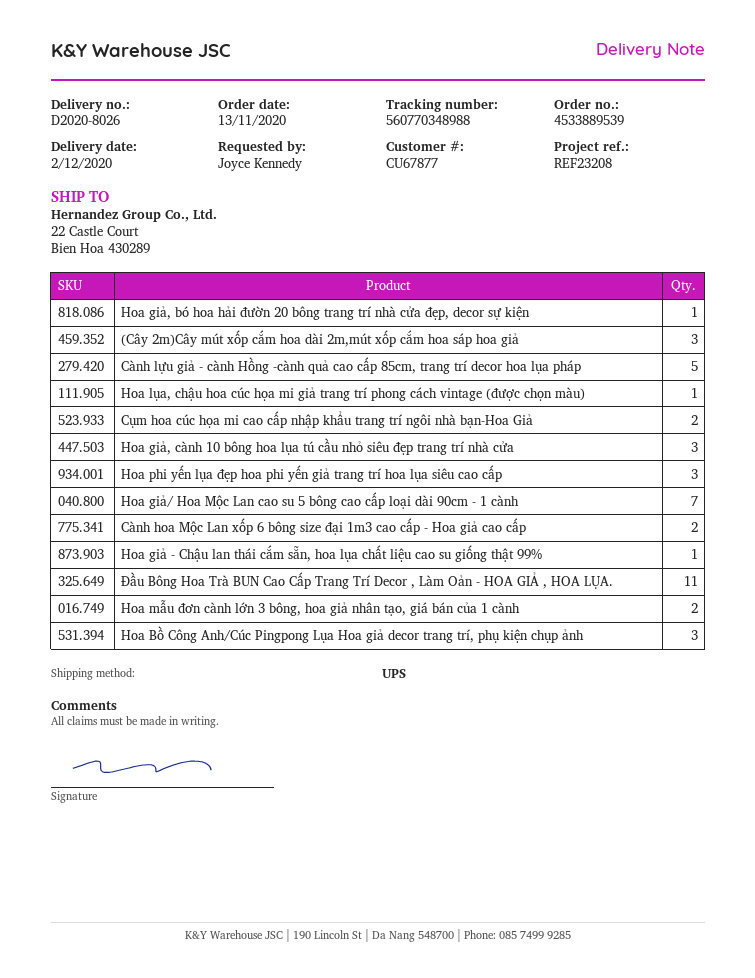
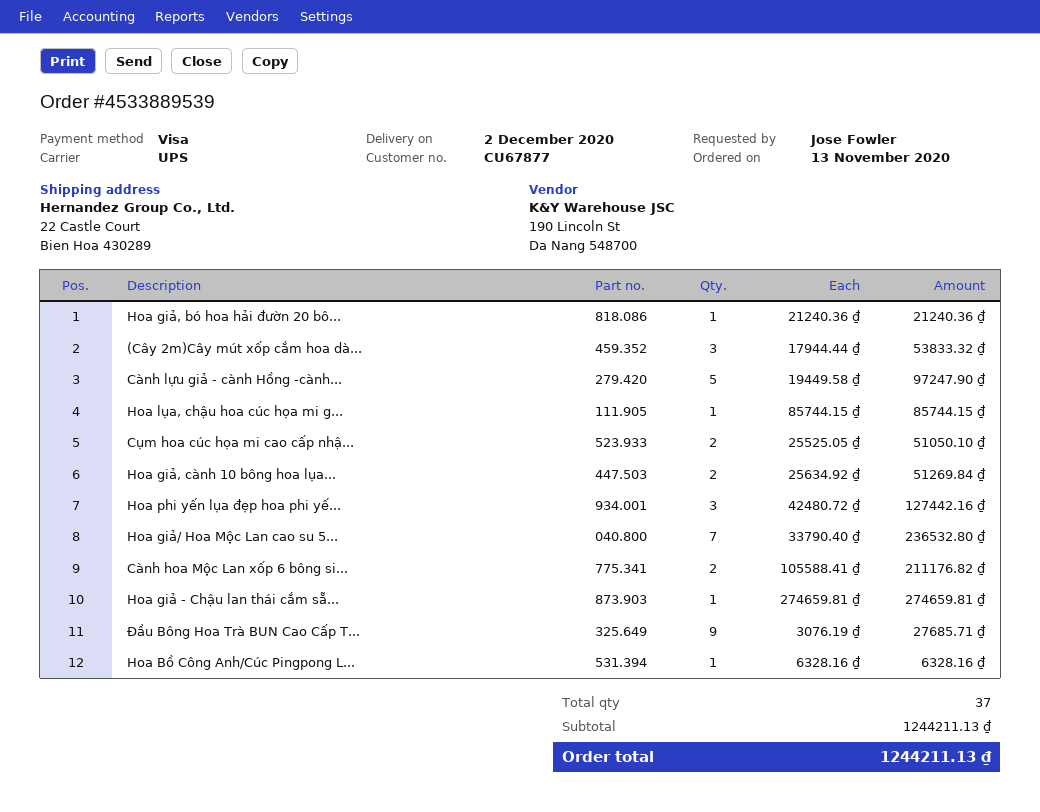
ordered by: Joyce Kennedy -> Jose Fowler
Hoa giả, cành 10 bông hoa lụa tú cầu nhỏ siêu đẹp trang trí nhà cửa: 3 -> 2
Đầu Bông Hoa Trà BUN Cao Cấp Trang Trí Decor , Làm Oản - HOA GIẢ , HOA LỤA.: 11 -> 9
Hoa mẫu đơn cành lớn 3 bông, hoa giả nhân tạo, giá bán của 1 cành: 2 -> none
Hoa Bồ Công Anh/Cúc Pingpong Lụa Hoa giả decor trang trí, phụ kiện chụp ảnh: 3 -> 1

